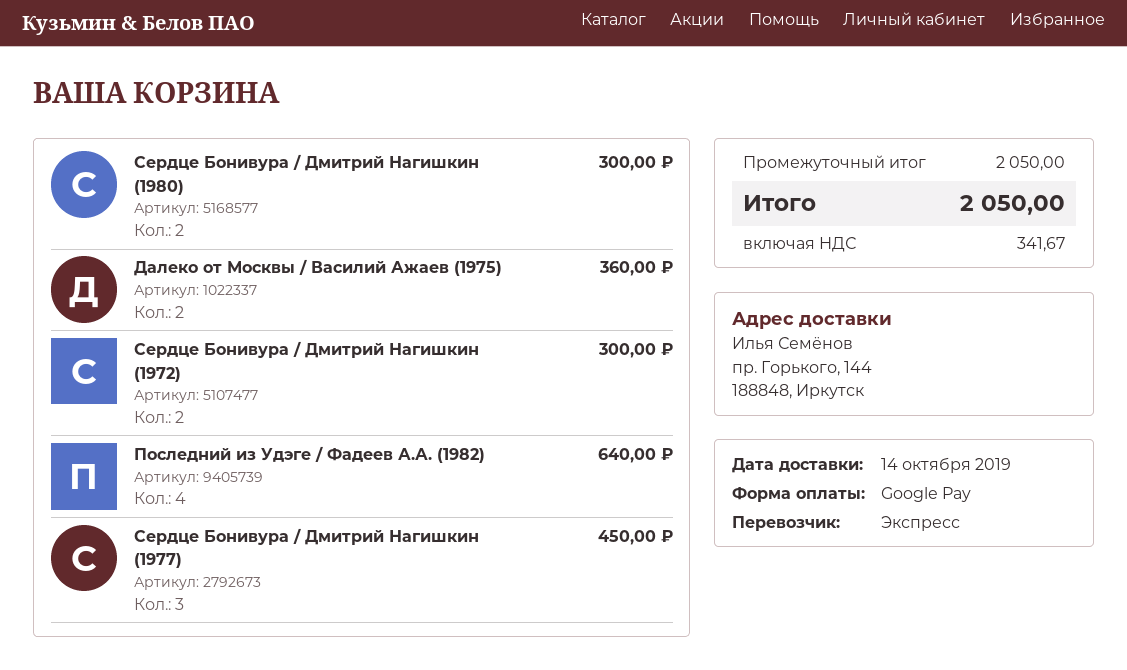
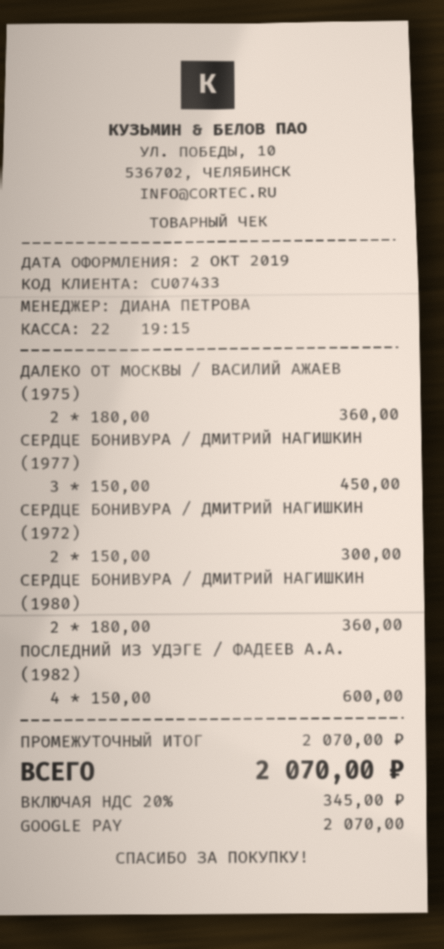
Сердце Бонивура / Дмитрий Нагишкин (1980): 2 for 300.00 -> 2 for 360.00
Последний из Удэге / Фадеев А.А. (1982): 4 for 640.00 -> 4 for 600.00
subtotal: 2050.00 -> 2070.00
tax: 341.67 -> 345.00
total: 2050.00 -> 2070.00

